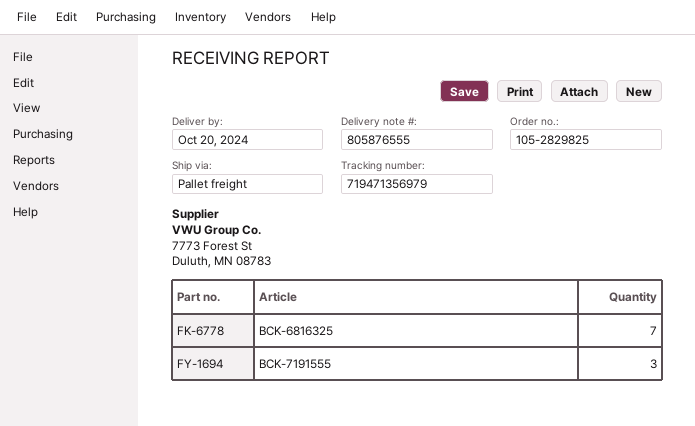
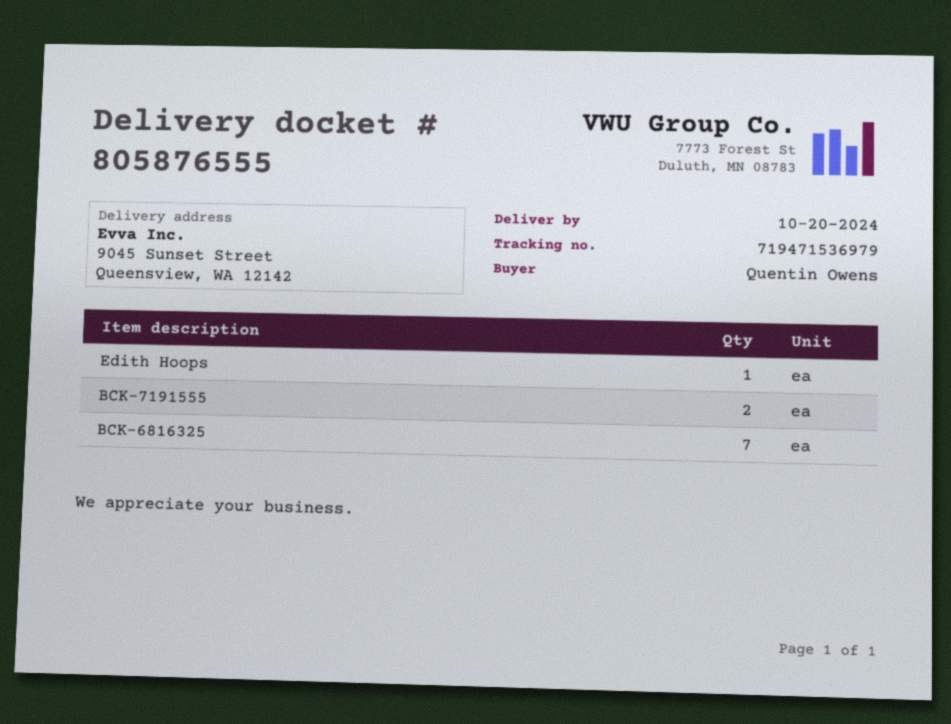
tracking number: 719471356979 -> 719471536979
BCK-7191555: 3 -> 2
Edith Hoops: none -> 1

